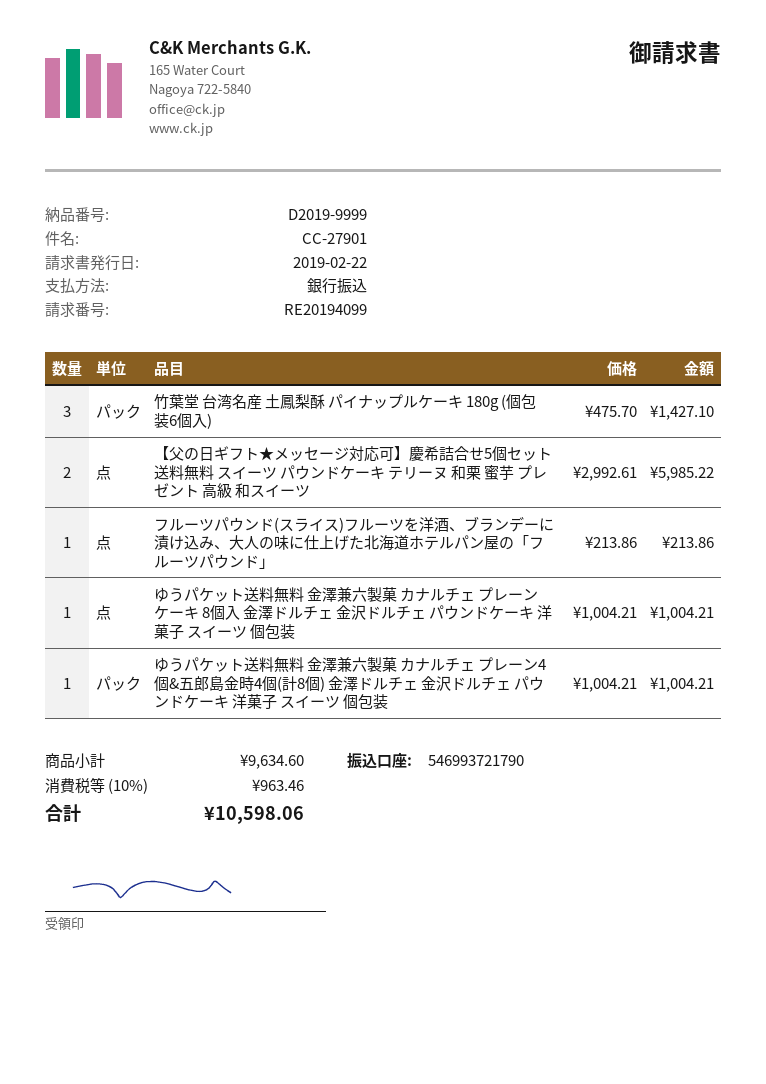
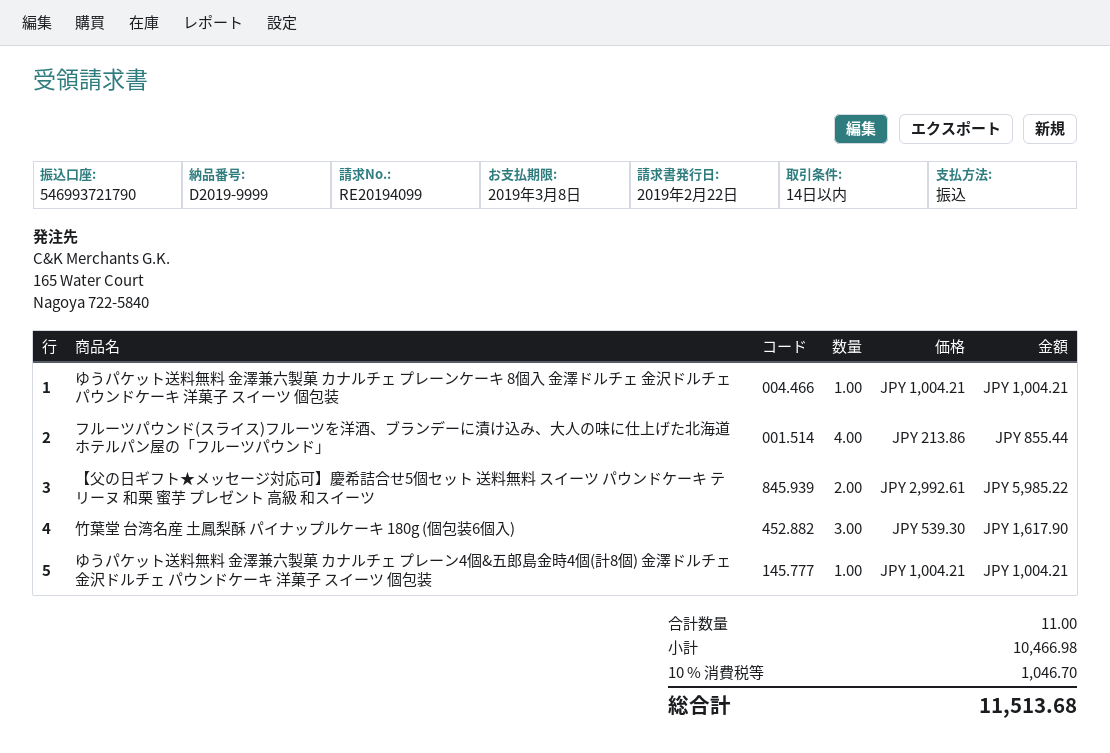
竹葉堂 台湾名産 土鳳梨酥 パイナップルケーキ 180g (個包装6個入): 3 x 475.70 = 1427.10 -> 3 x 539.30 = 1617.90
フルーツパウンド(スライス)フルーツを洋酒、ブランデーに漬け込み、大人の味に仕上げた北海道ホテルパン屋の「フルーツパウンド」: 1 x 213.86 = 213.86 -> 4 x 213.86 = 855.44
subtotal: 9634.60 -> 10466.98
tax: 10% = 963.46 -> 10% = 1046.70
total: 10598.06 -> 11513.68

